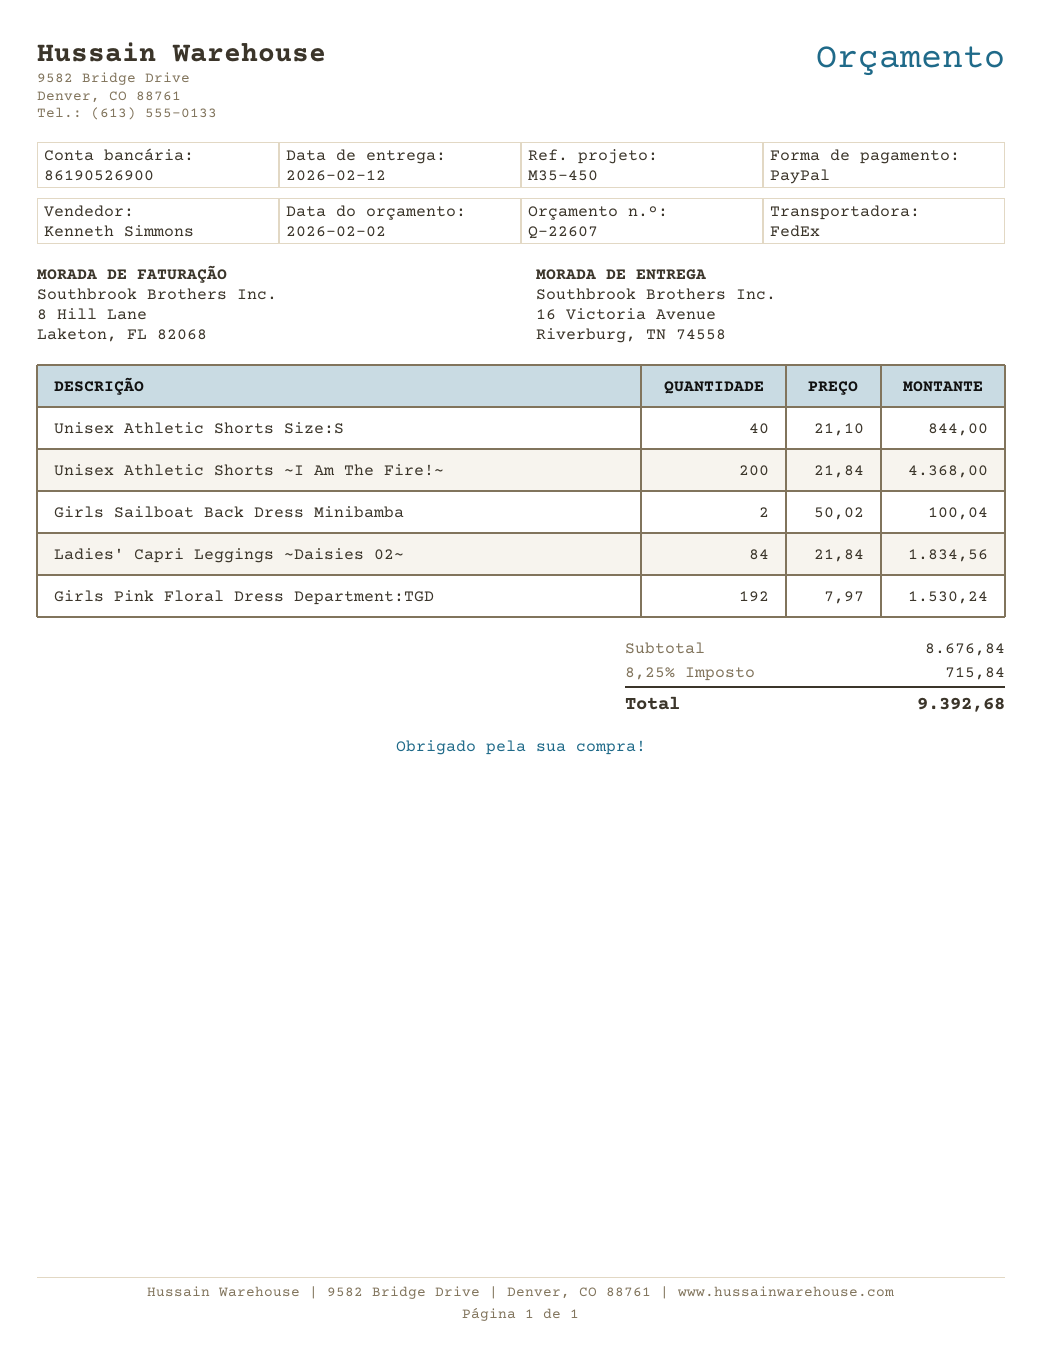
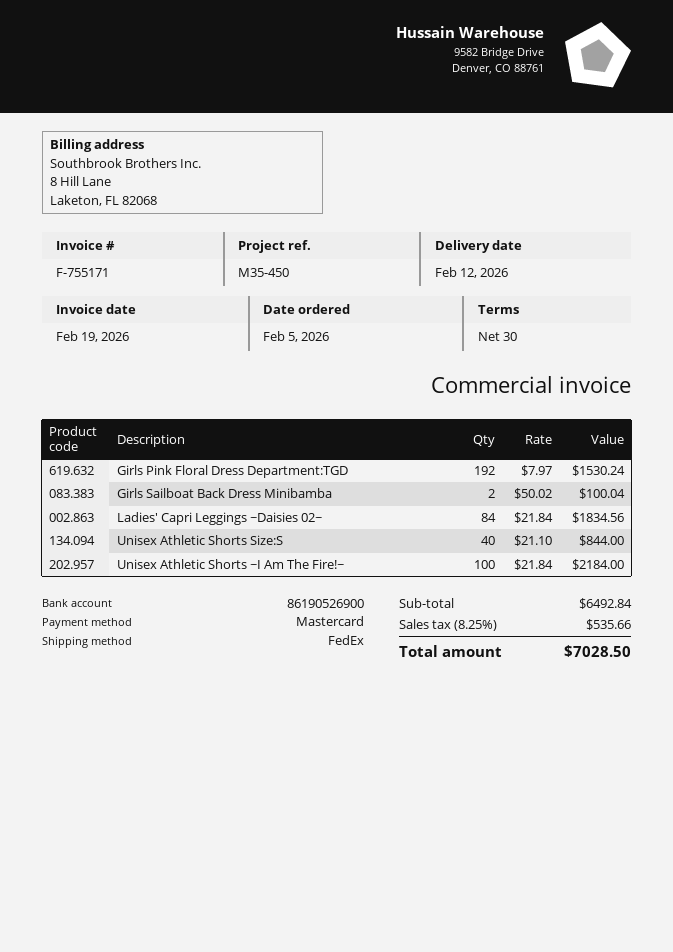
payment method: PayPal -> Mastercard
Unisex Athletic Shorts ~I Am The Fire!~: 200 x 21.84 = 4368.00 -> 100 x 21.84 = 2184.00
subtotal: 8676.84 -> 6492.84
tax: 8.25% = 715.84 -> 8.25% = 535.66
total: 9392.68 -> 7028.50

